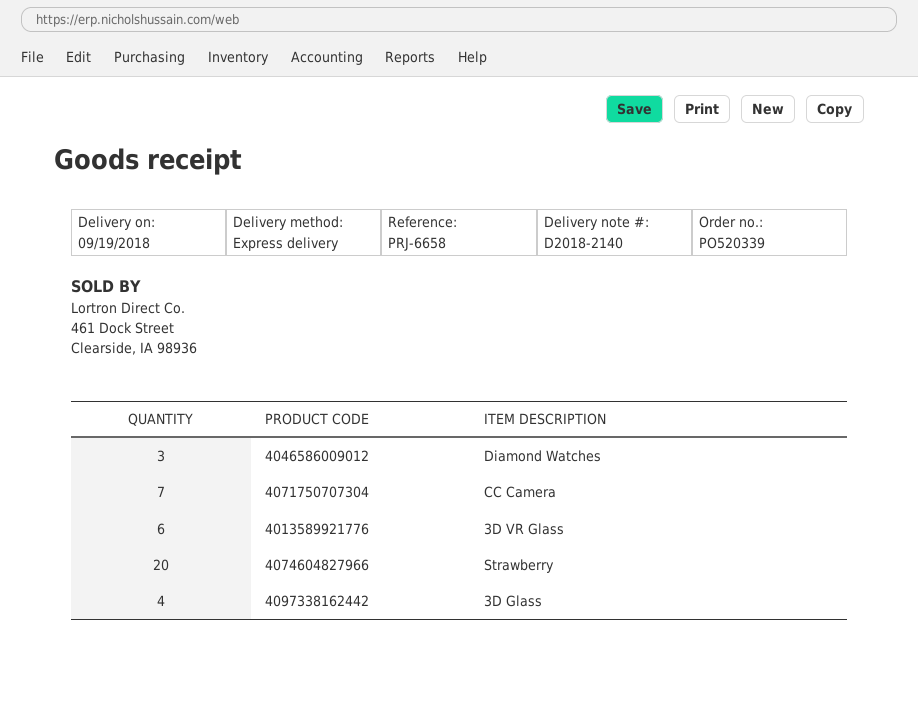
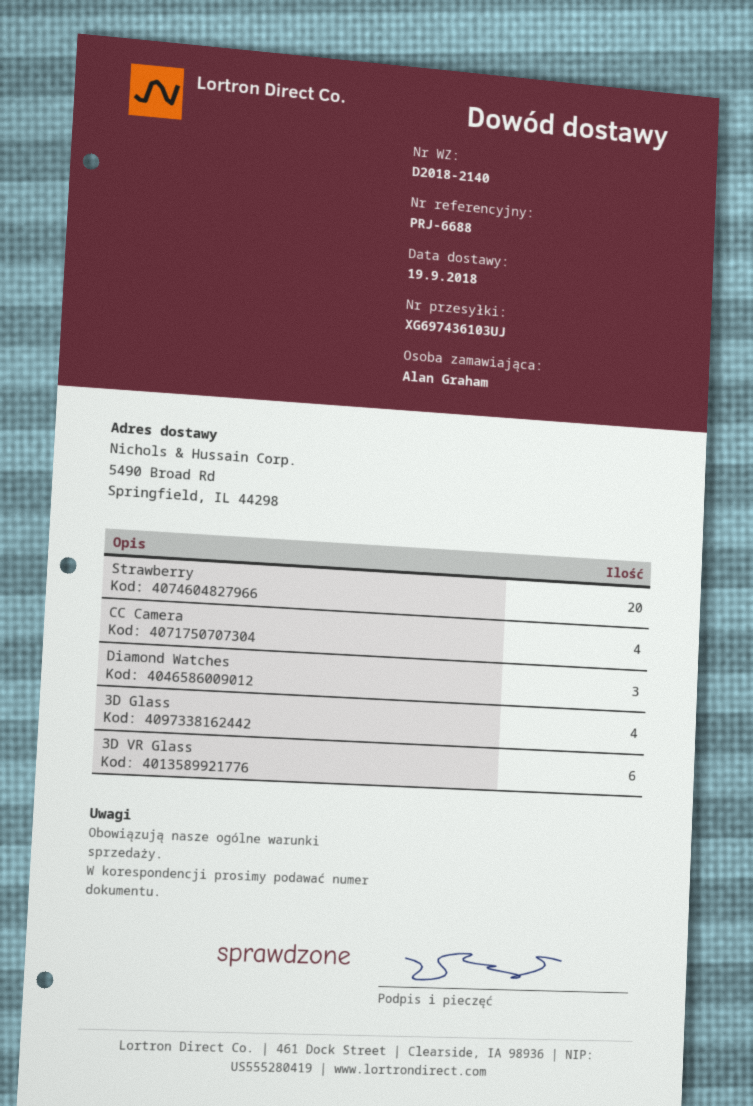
reference: PRJ-6658 -> PRJ-6688
CC Camera: 7 -> 4

